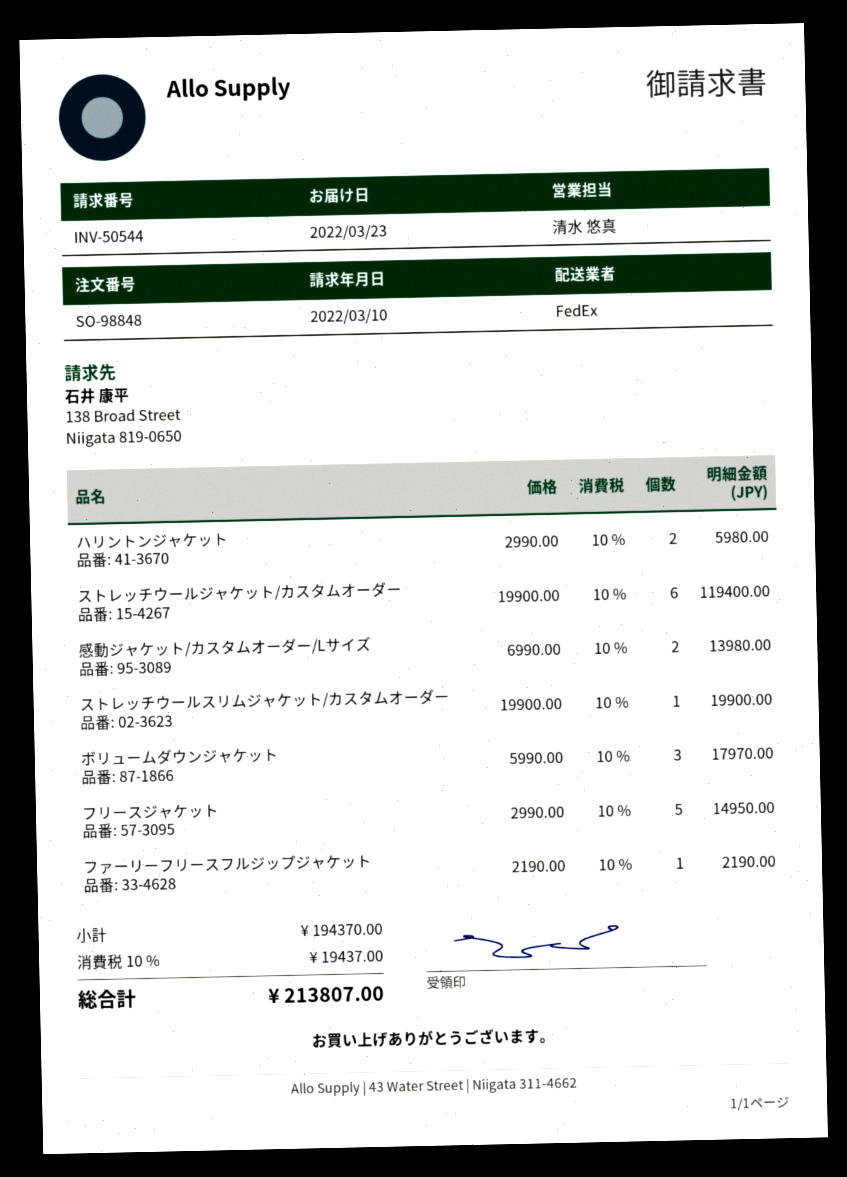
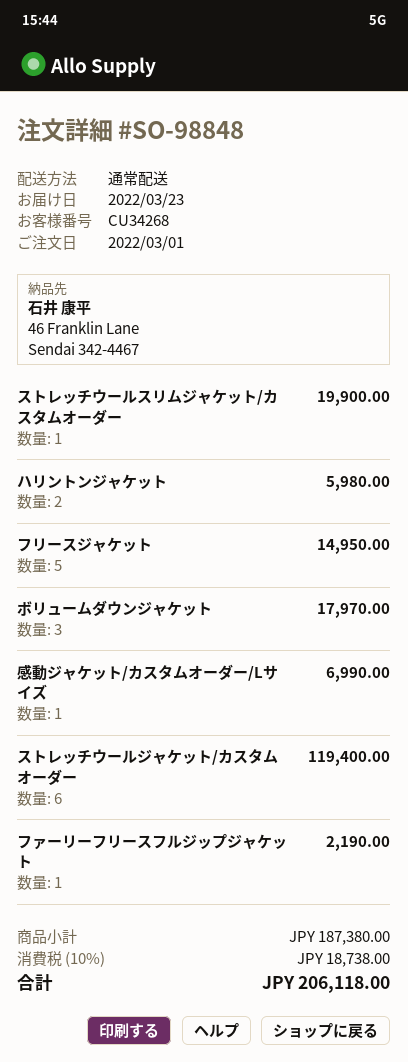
shipping method: FedEx -> standard
感動ジャケット/カスタムオーダー/Lサイズ: 2 for 13980.00 -> 1 for 6990.00
subtotal: 194370.00 -> 187380.00
tax: 10% = 19437.00 -> 10% = 18738.00
total: 213807.00 -> 206118.00

